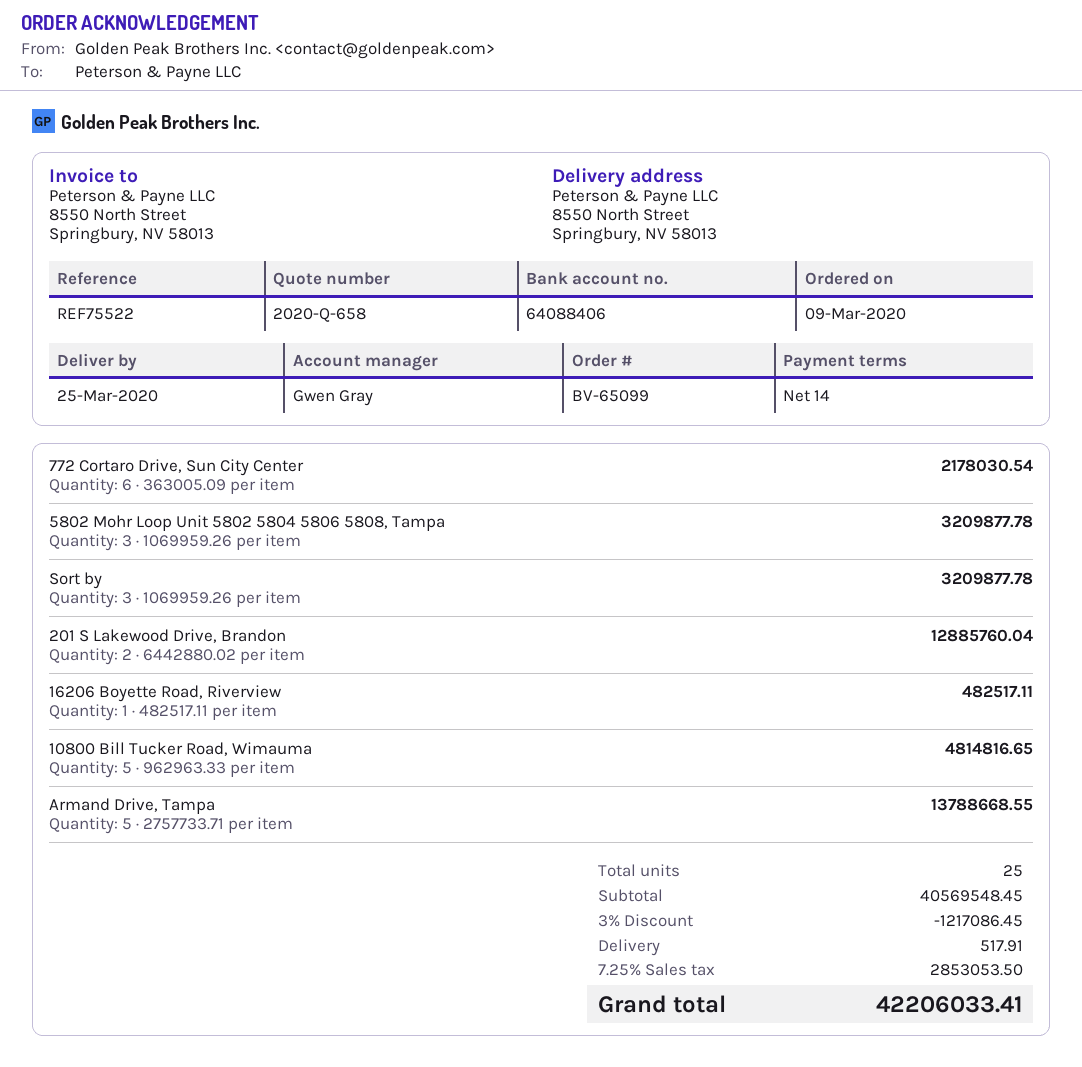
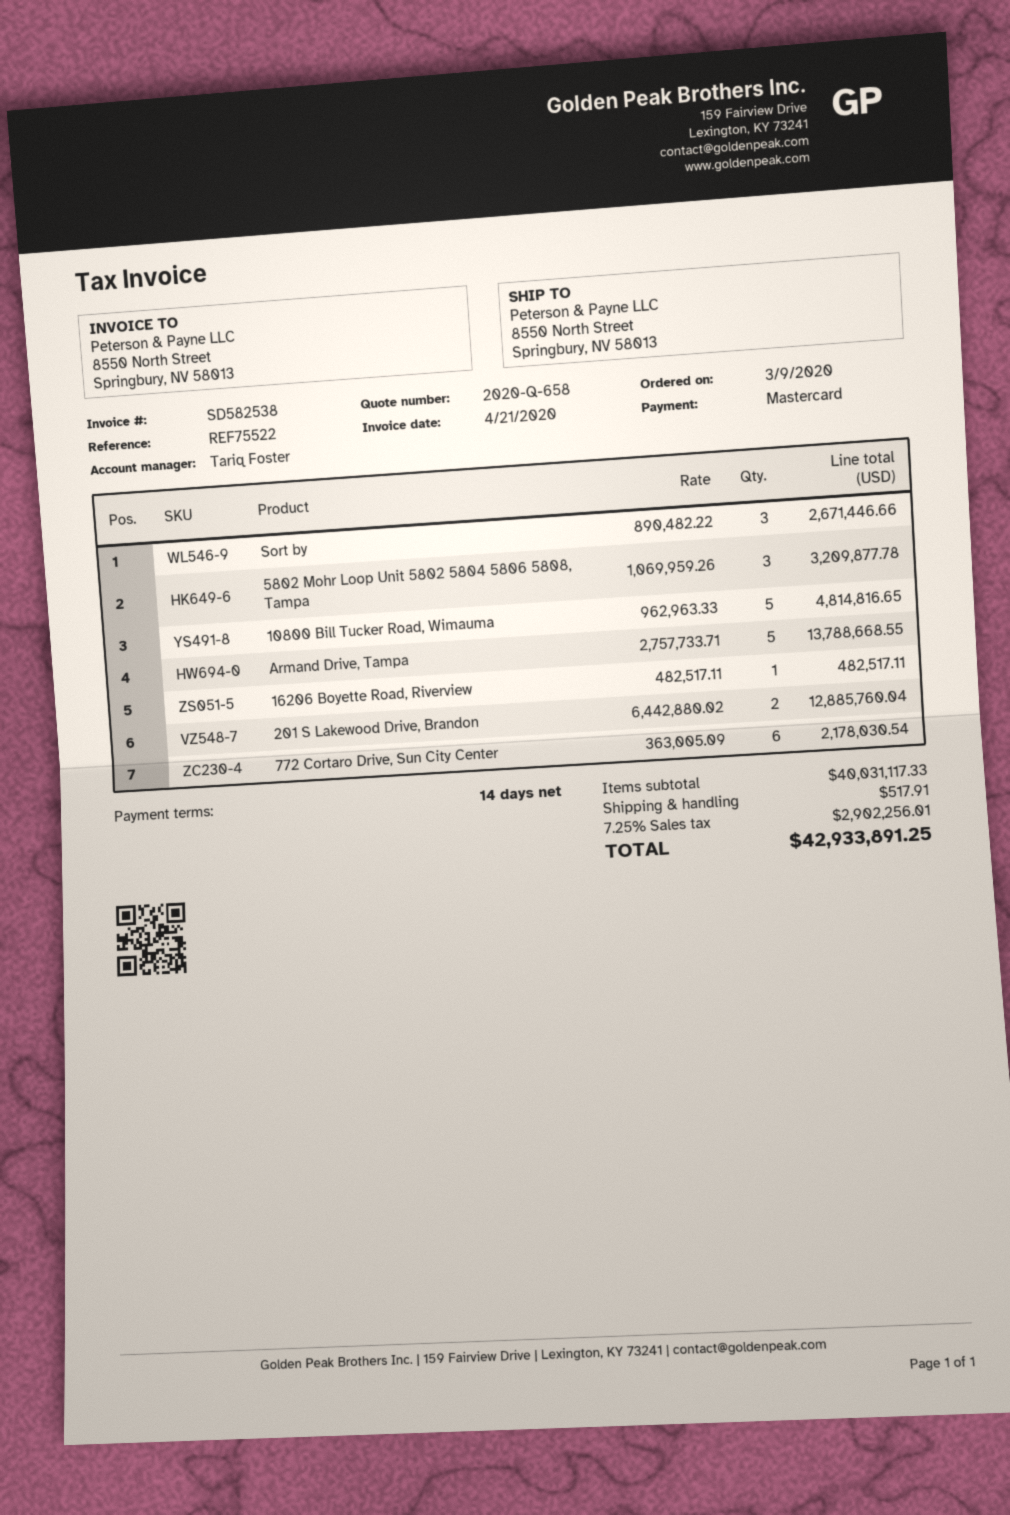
sales rep: Gwen Gray -> Tariq Foster
Sort by: 3 x 1069959.26 = 3209877.78 -> 3 x 890482.22 = 2671446.66
subtotal: 40569548.45 -> 40031117.33
discount: 3% = 1217086.45 -> none
tax: 7.25% = 2853053.50 -> 7.25% = 2902256.01
total: 42206033.41 -> 42933891.25

